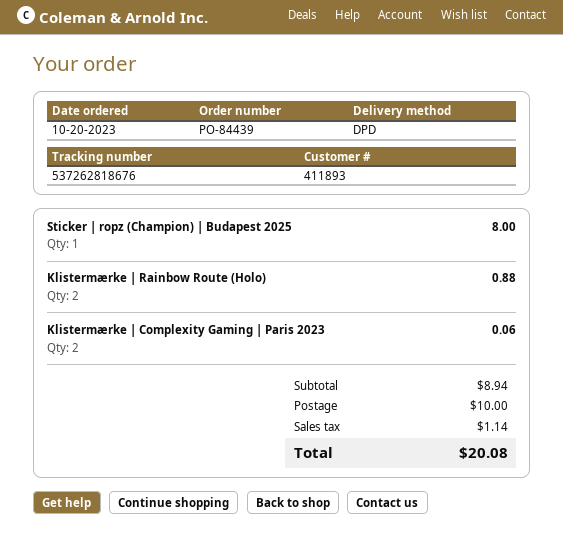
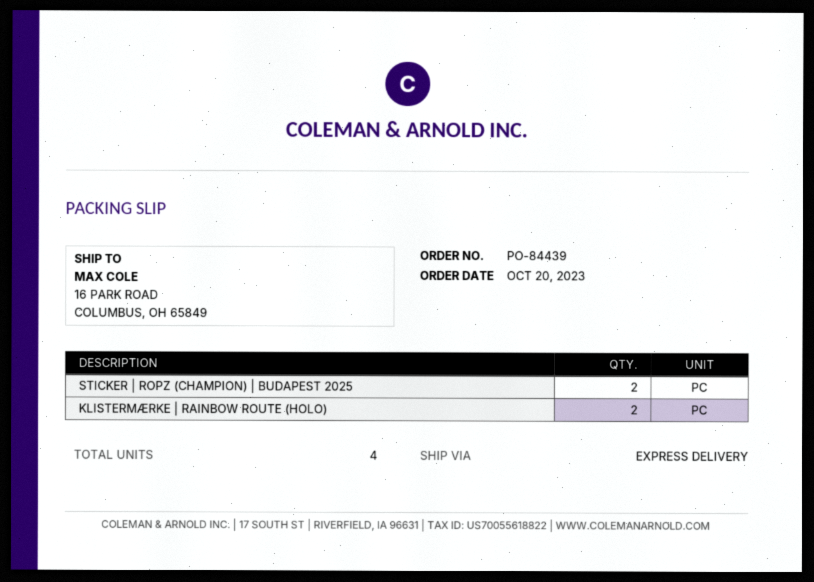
shipping method: DPD -> express
Sticker | ropz (Champion) | Budapest 2025: 1 -> 2
Klistermærke | Complexity Gaming | Paris 2023: 2 -> none

